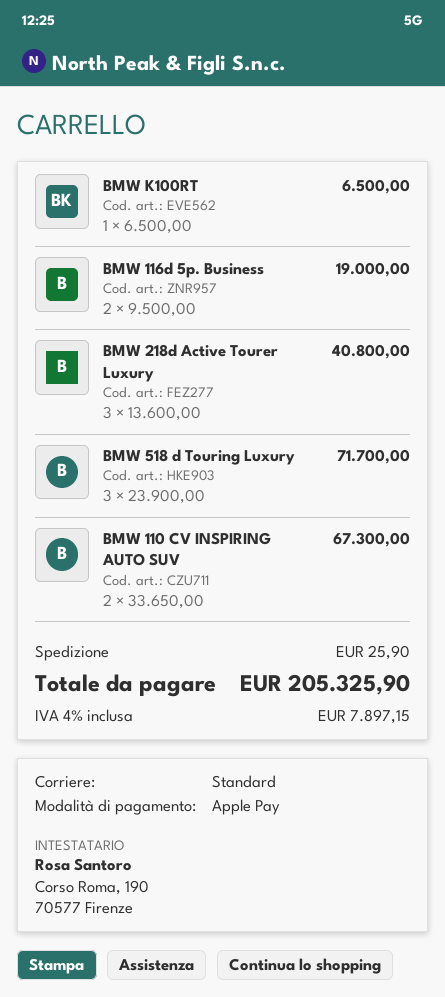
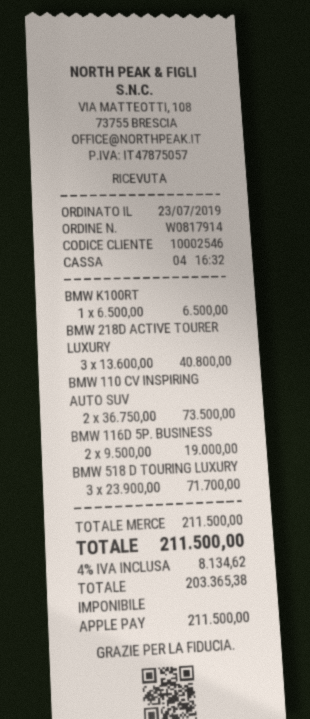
BMW 110 CV INSPIRING AUTO SUV: 2 x 33650.00 = 67300.00 -> 2 x 36750.00 = 73500.00
shipping: 25.90 -> none
tax: 4% = 7897.15 -> 4% = 8134.62
total: 205325.90 -> 211500.00

